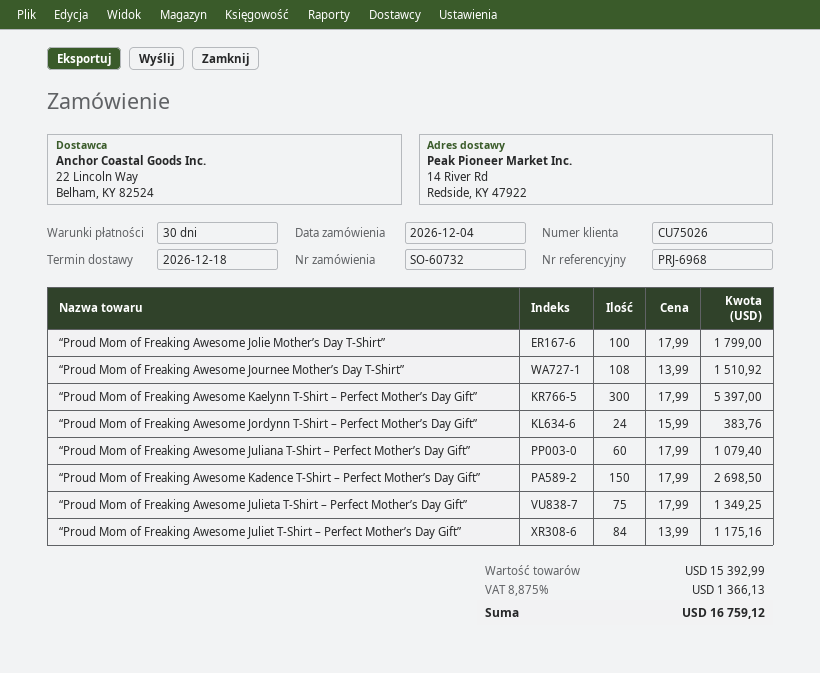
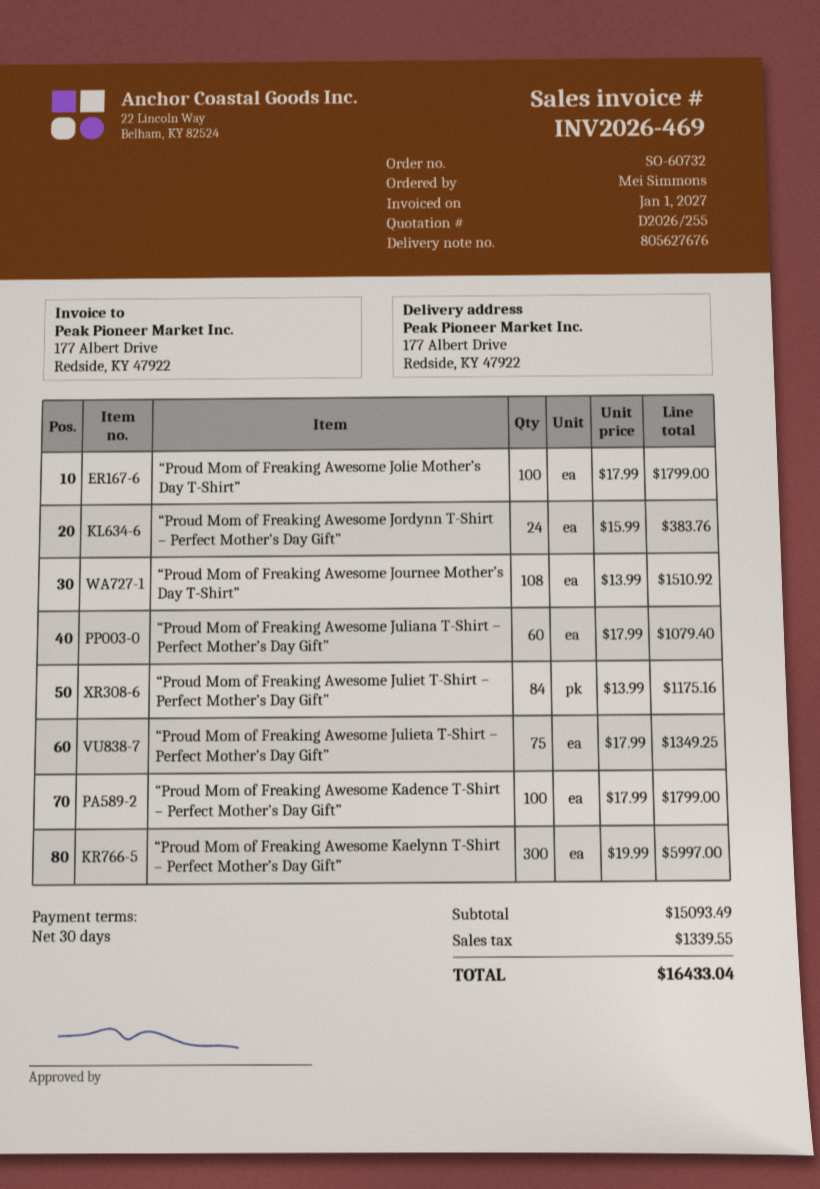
ship to: 14 River Rd, Redside, KY 47922 -> 177 Albert Drive, Redside, KY 47922
“Proud Mom of Freaking Awesome Kaelynn T-Shirt – Perfect Mother’s Day Gift”: 300 x 17.99 = 5397.00 -> 300 x 19.99 = 5997.00
“Proud Mom of Freaking Awesome Kadence T-Shirt – Perfect Mother’s Day Gift”: 150 x 17.99 = 2698.50 -> 100 x 17.99 = 1799.00
subtotal: 15392.99 -> 15093.49
tax: 1366.13 -> 1339.55
total: 16759.12 -> 16433.04

